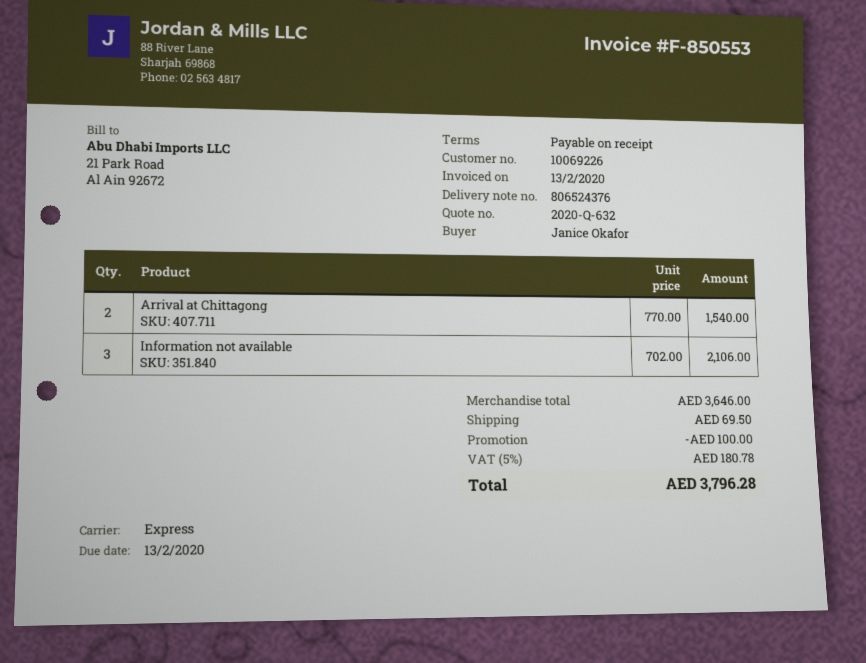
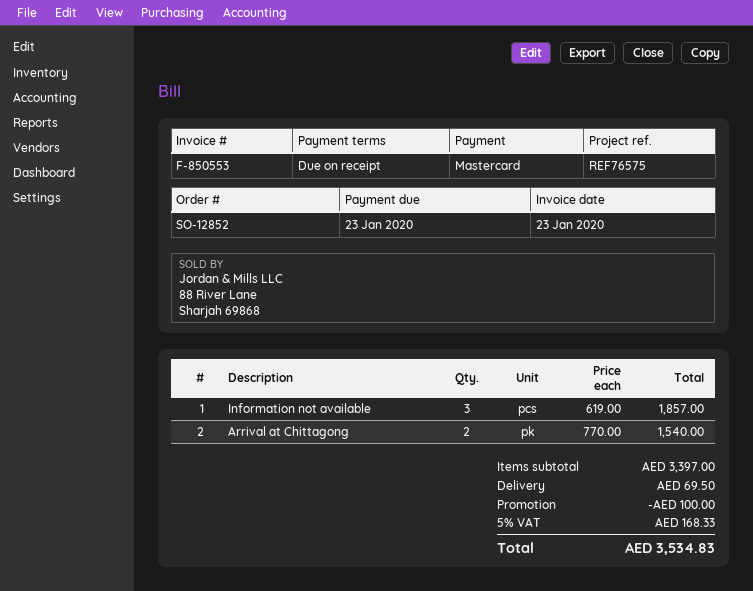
invoice date: 2020-02-13 -> 2020-01-23
due date: 2020-02-13 -> 2020-01-23
Information not available: 3 x 702.00 = 2106.00 -> 3 x 619.00 = 1857.00
subtotal: 3646.00 -> 3397.00
tax: 5% = 180.78 -> 5% = 168.33
total: 3796.28 -> 3534.83

